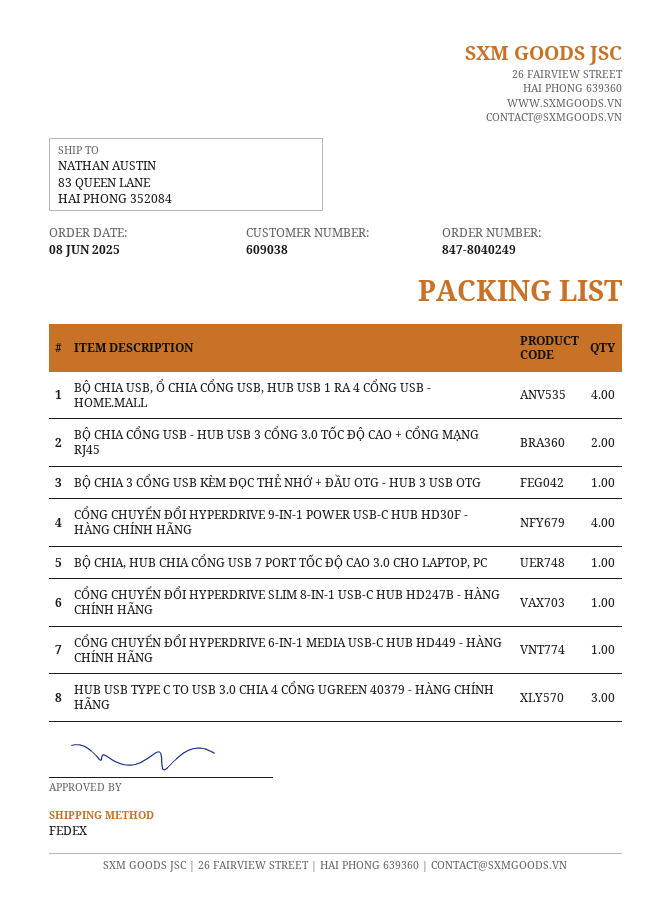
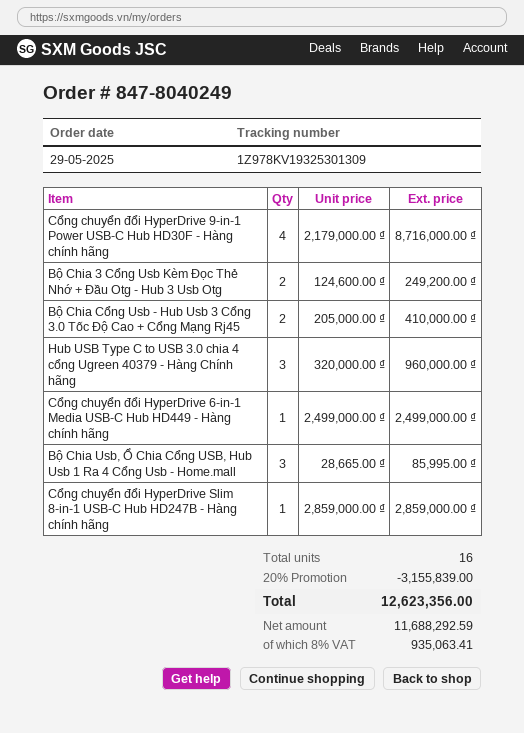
order date: 2025-06-08 -> 2025-05-29
BỘ CHIA USB, Ổ CHIA CỔNG USB, HUB USB 1 RA 4 CỔNG USB - HOME.MALL: 4 -> 3
BỘ CHIA 3 CỔNG USB KÈM ĐỌC THẺ NHỚ + ĐẦU OTG - HUB 3 USB OTG: 1 -> 2
BỘ CHIA, HUB CHIA CỔNG USB 7 PORT TỐC ĐỘ CAO 3.0 CHO LAPTOP, PC: 1 -> none

